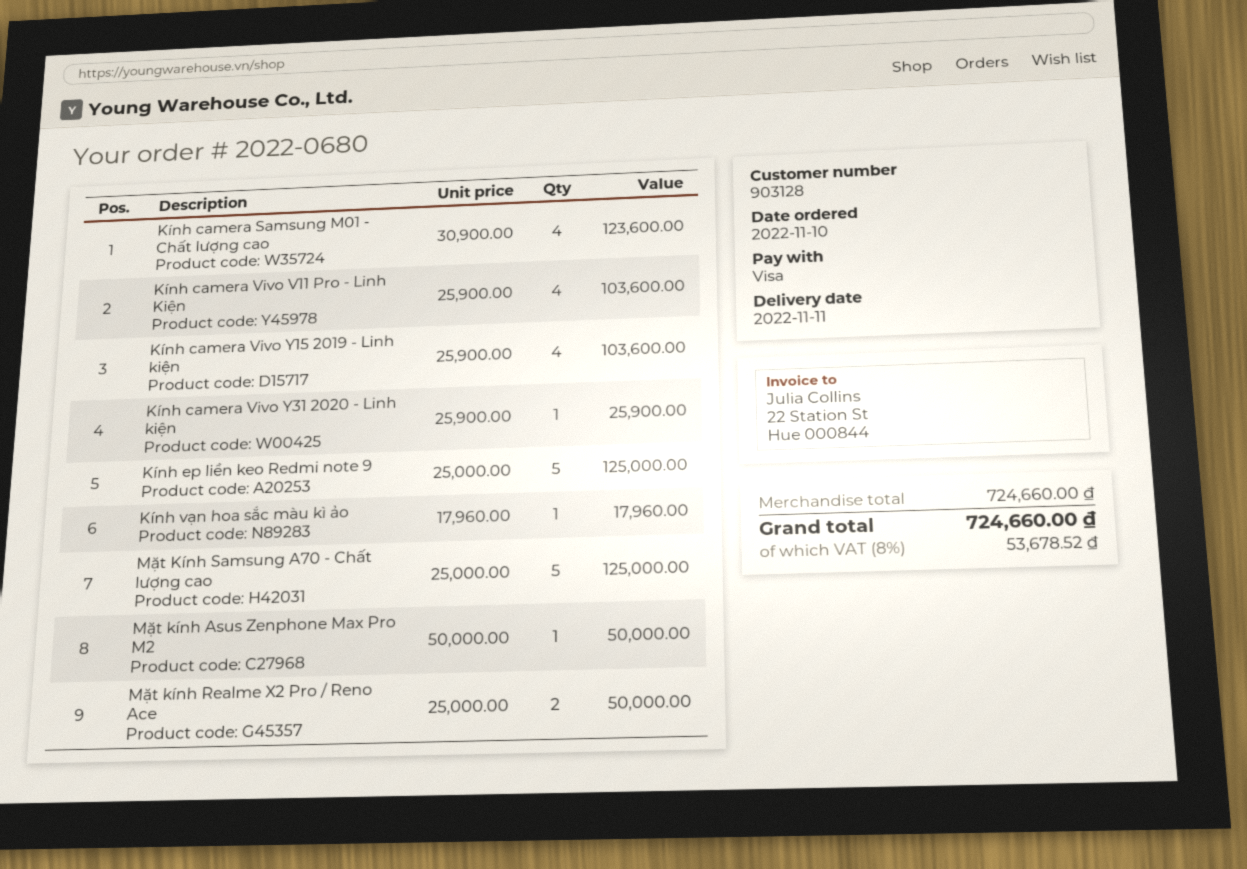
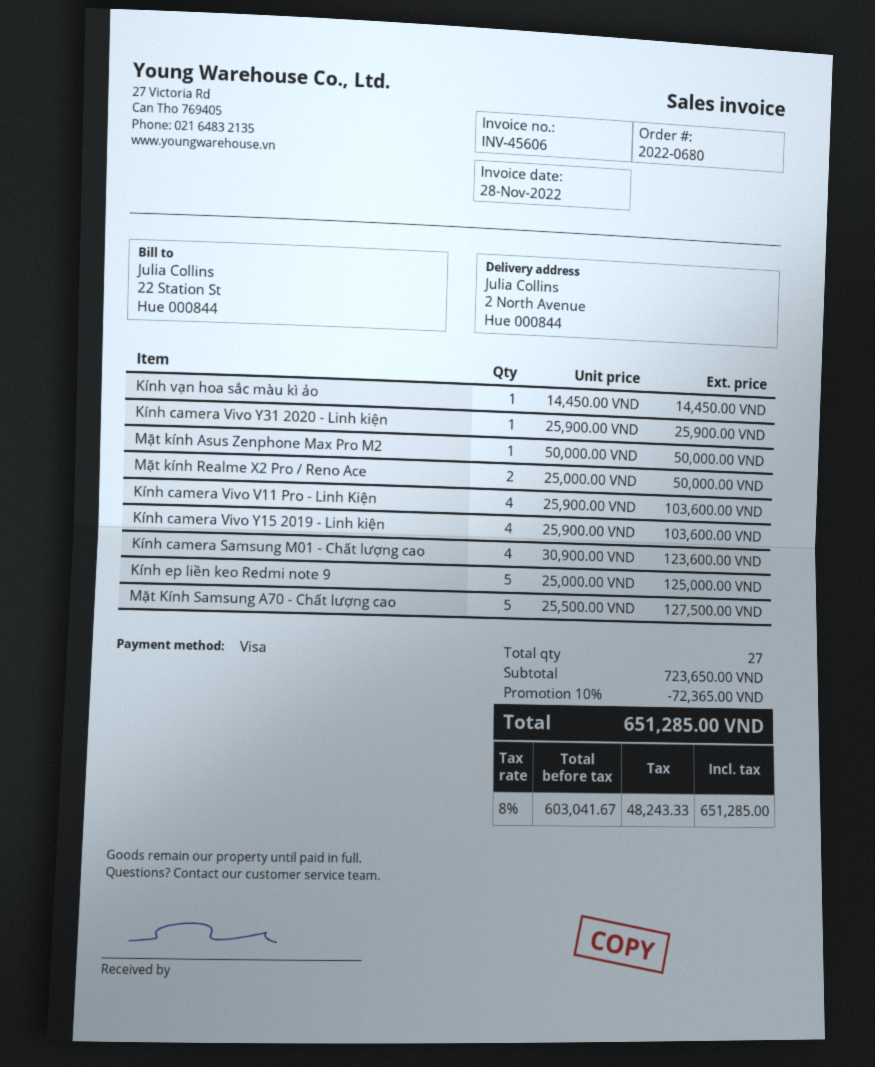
Kính vạn hoa sắc màu kì ảo: 1 x 17960.00 = 17960.00 -> 1 x 14450.00 = 14450.00
Mặt Kính Samsung A70 - Chất lượng cao: 5 x 25000.00 = 125000.00 -> 5 x 25500.00 = 127500.00
subtotal: 724660.00 -> 723650.00
discount: none -> 10% = 72365.00
tax: 8% = 53678.52 -> 8% = 48243.33
total: 724660.00 -> 651285.00

